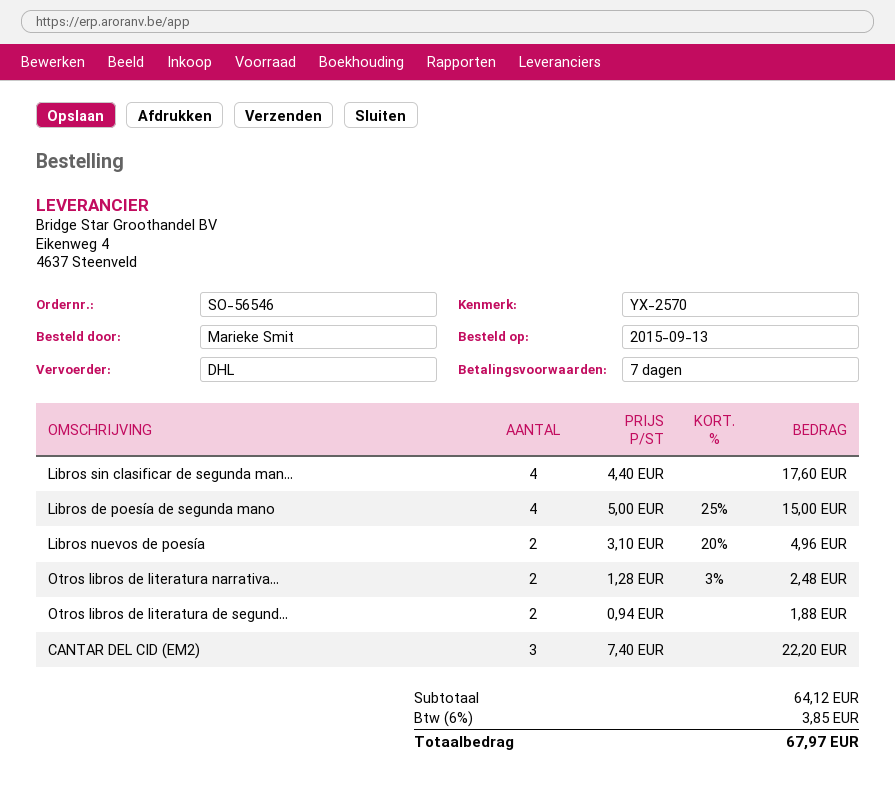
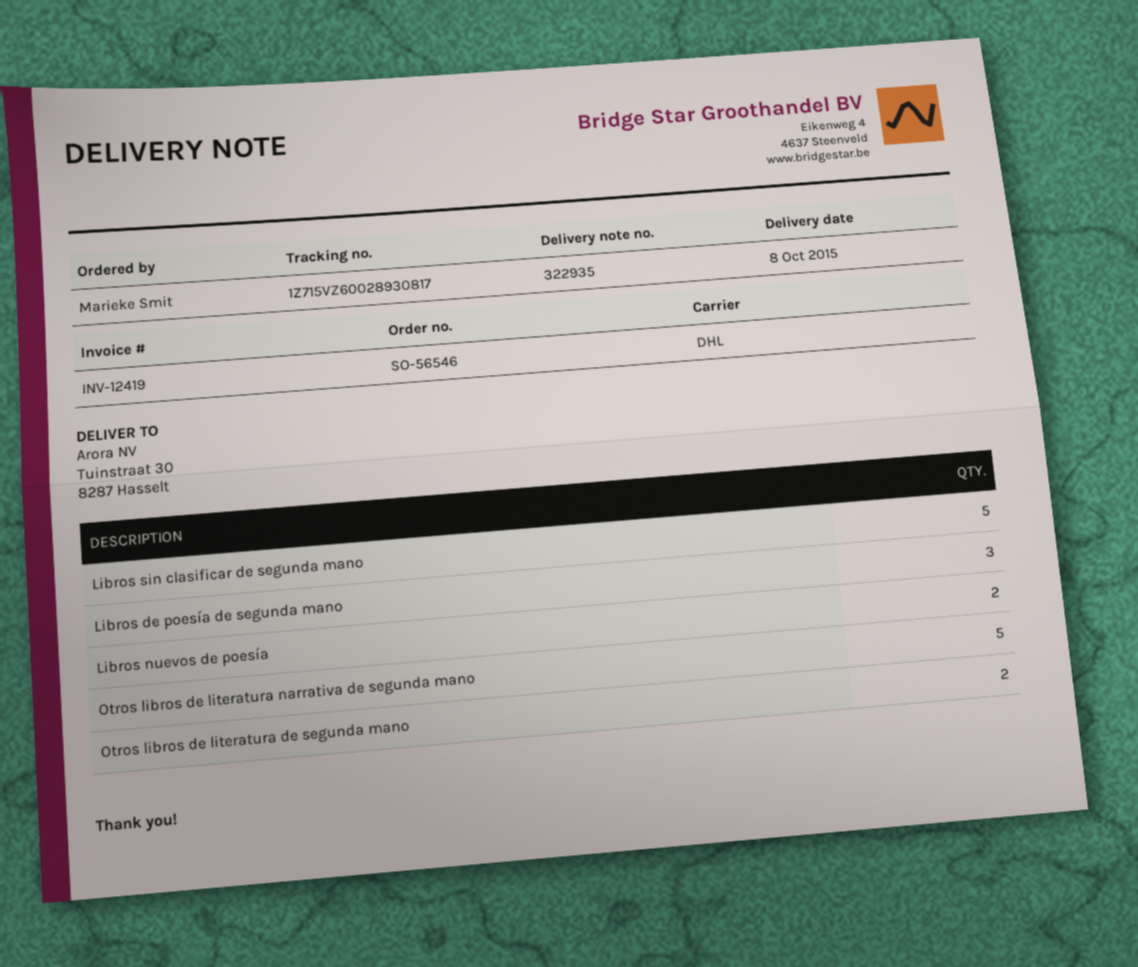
Libros sin clasificar de segunda man...: 4 -> 5
Libros de poesía de segunda mano: 4 -> 3
Otros libros de literatura narrativa...: 2 -> 5
CANTAR DEL CID (EM2): 3 -> none

